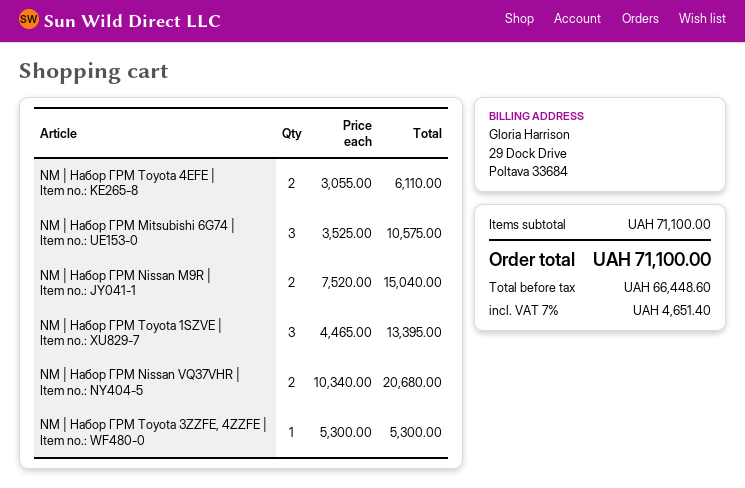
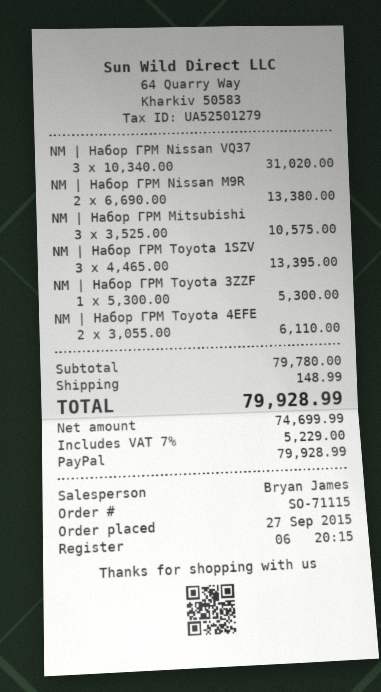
NM | Набор ГРМ Nissan M9R |: 2 x 7520.00 = 15040.00 -> 2 x 6690.00 = 13380.00
NM | Набор ГРМ Nissan VQ37VHR |: 2 x 10340.00 = 20680.00 -> 3 x 10340.00 = 31020.00
subtotal: 71100.00 -> 79780.00
shipping: none -> 148.99
net: 66448.60 -> 74699.99
tax: 7% = 4651.40 -> 7% = 5229.00
total: 71100.00 -> 79928.99

